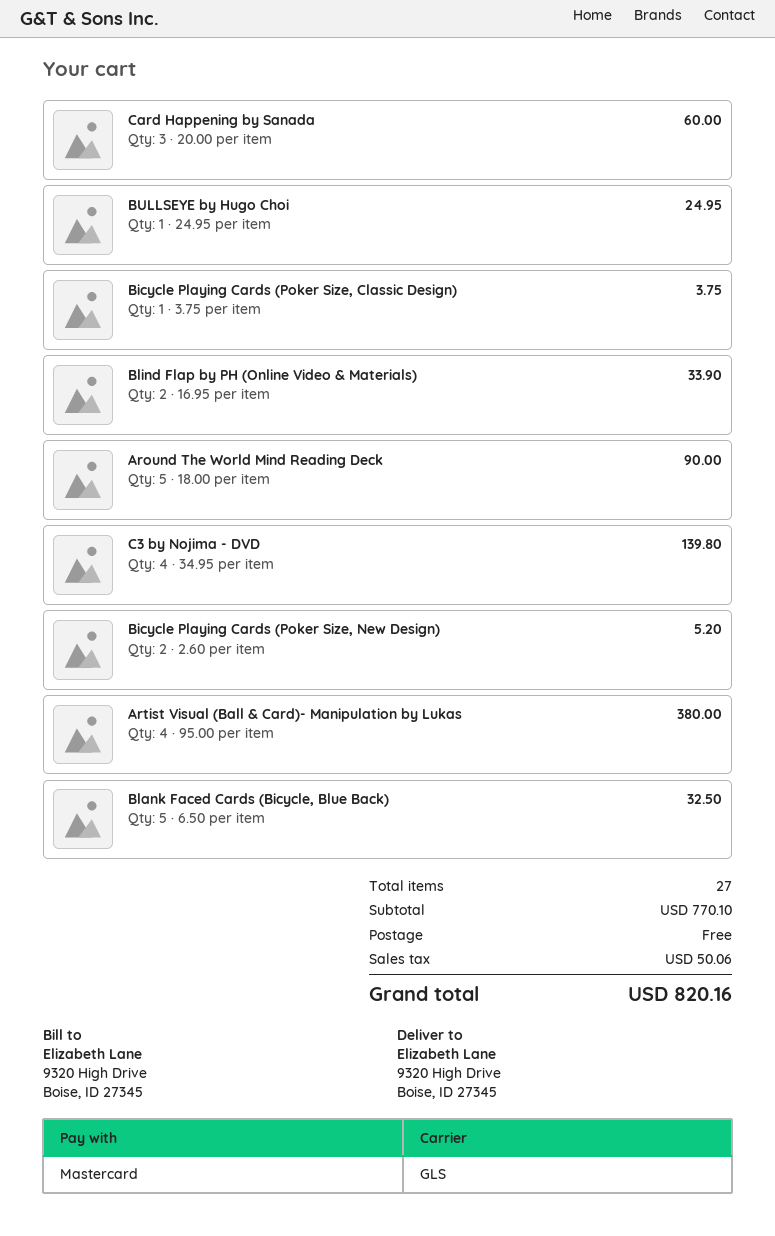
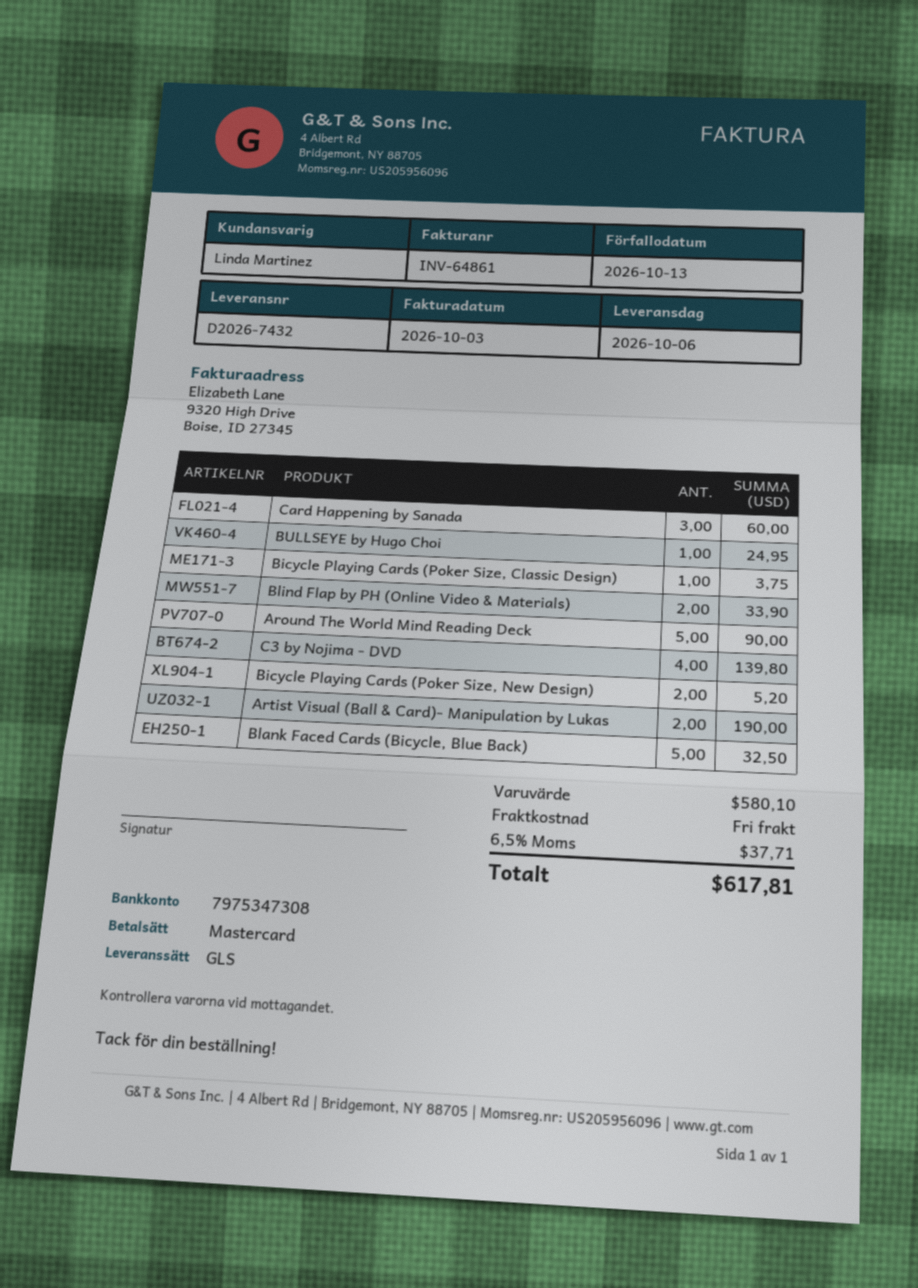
Artist Visual (Ball & Card)- Manipulation by Lukas: 4 for 380.00 -> 2 for 190.00
subtotal: 770.10 -> 580.10
tax: 50.06 -> 37.71
total: 820.16 -> 617.81

